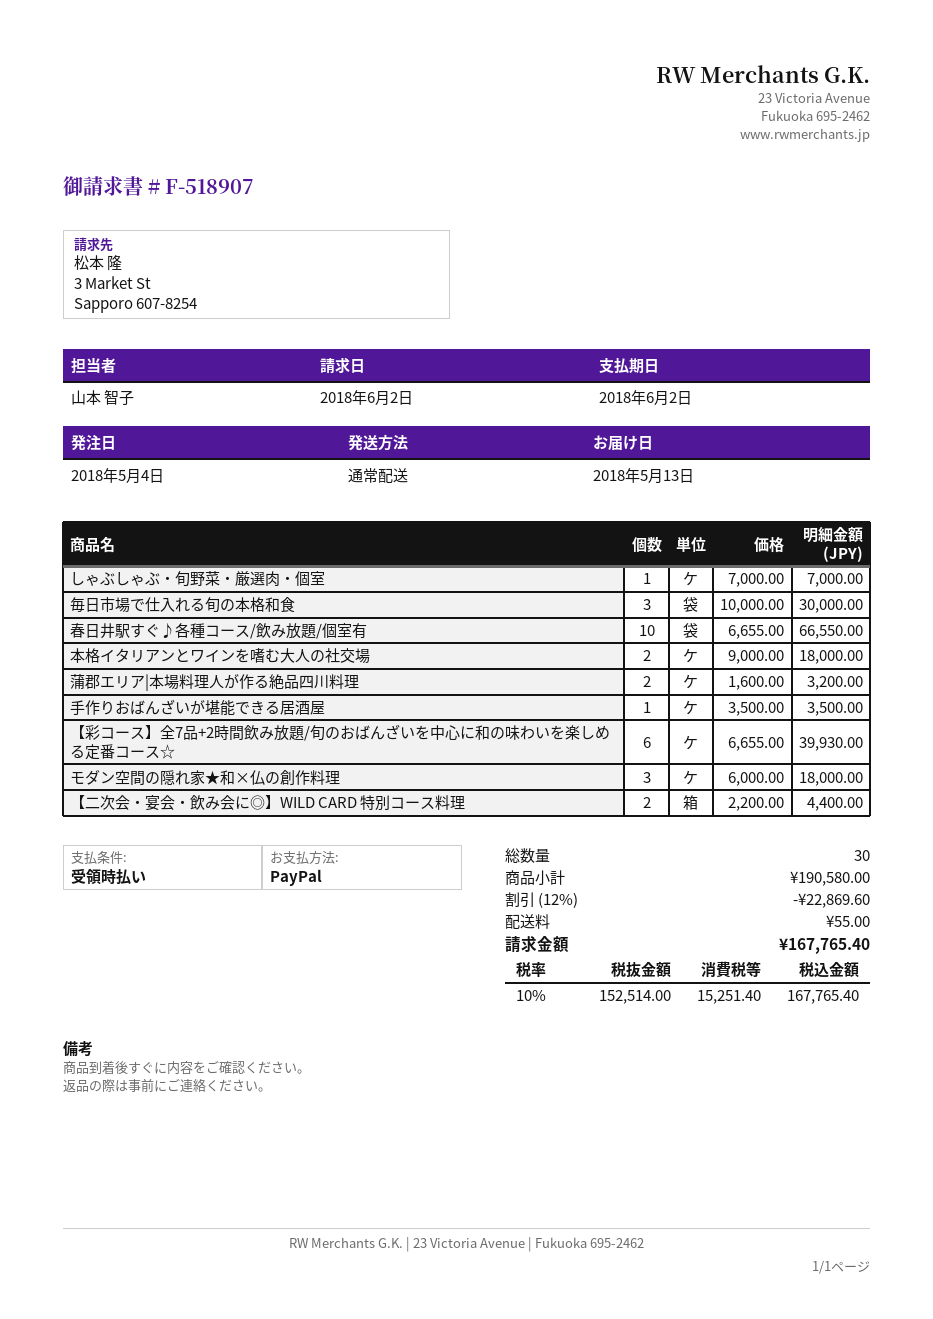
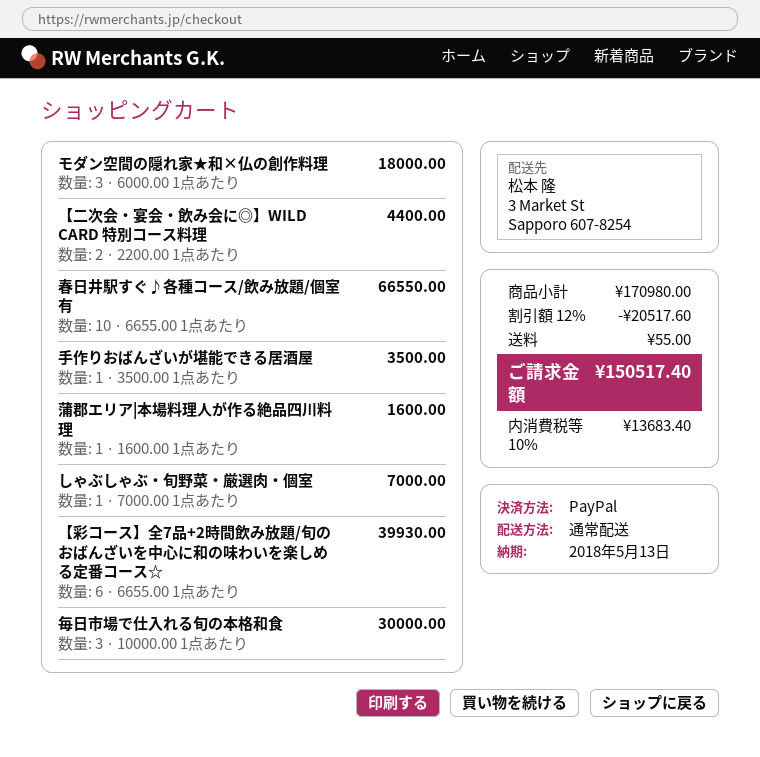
本格イタリアンとワインを嗜む大人の社交場: 2 x 9000.00 = 18000.00 -> none
蒲郡エリア|本場料理人が作る絶品四川料理: 2 x 1600.00 = 3200.00 -> 1 x 1600.00 = 1600.00
subtotal: 190580.00 -> 170980.00
discount: 12% = 22869.60 -> 12% = 20517.60
tax: 10% = 15251.40 -> 10% = 13683.40
total: 167765.40 -> 150517.40

